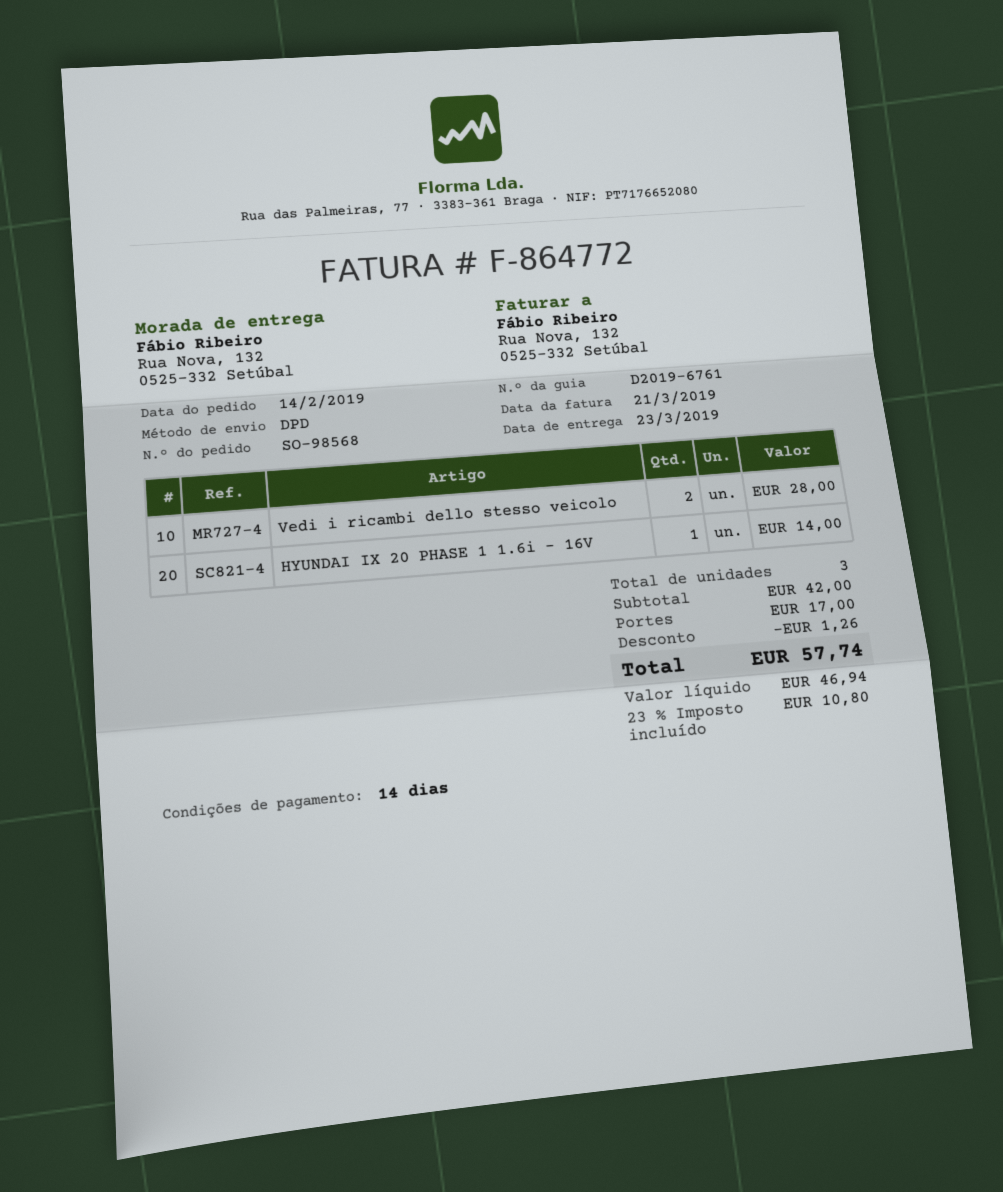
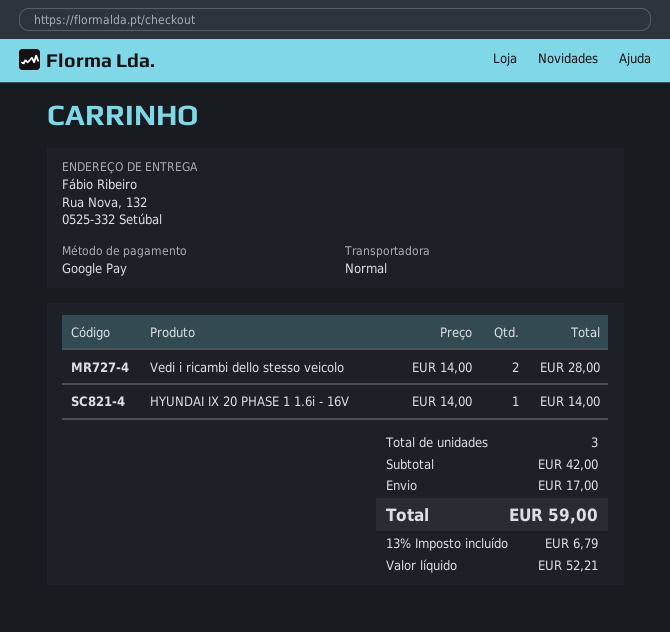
shipping method: DPD -> standard
discount: 1.26 -> none
net: 46.94 -> 52.21
tax: 23% = 10.80 -> 13% = 6.79
total: 57.74 -> 59.00

